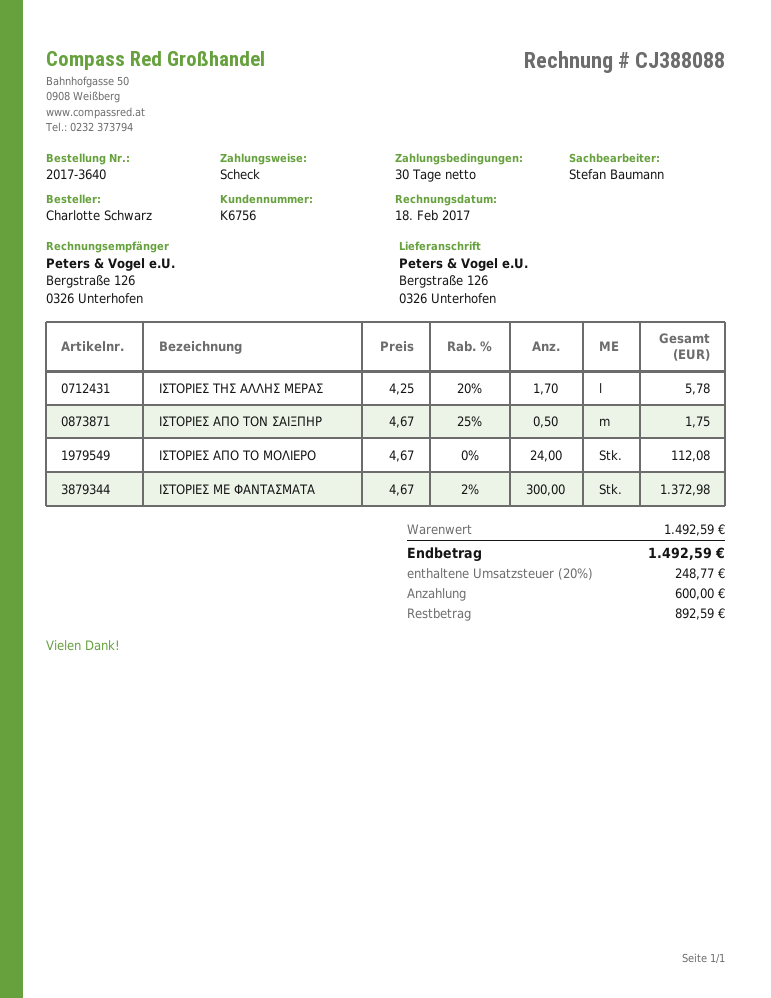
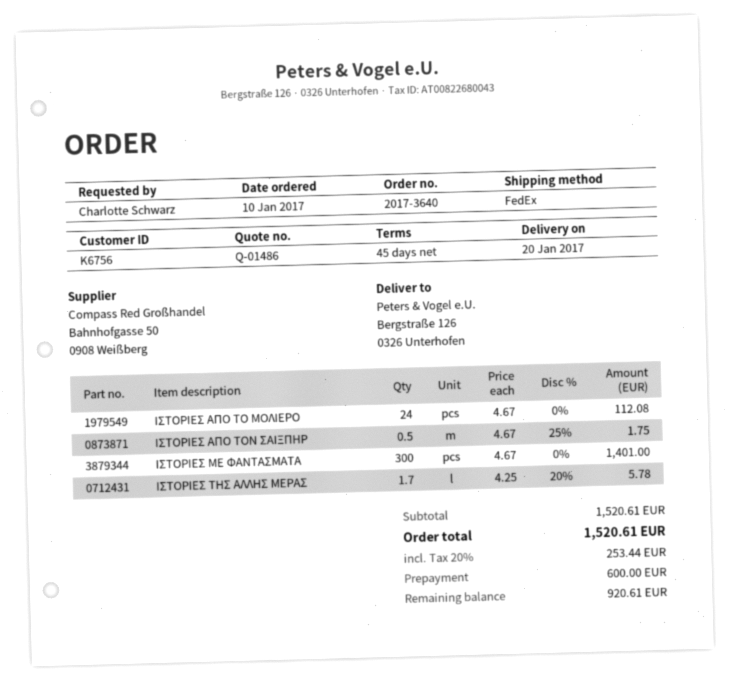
payment terms: 30 days -> 45 days
ΙΣΤΟΡΙΕΣ ΜΕ ΦΑΝΤΑΣΜΑΤΑ: 300 x 4.67 - 2% = 1372.98 -> 300 x 4.67 = 1401.00
subtotal: 1492.59 -> 1520.61
tax: 20% = 248.77 -> 20% = 253.44
total: 1492.59 -> 1520.61
balance: 892.59 -> 920.61

